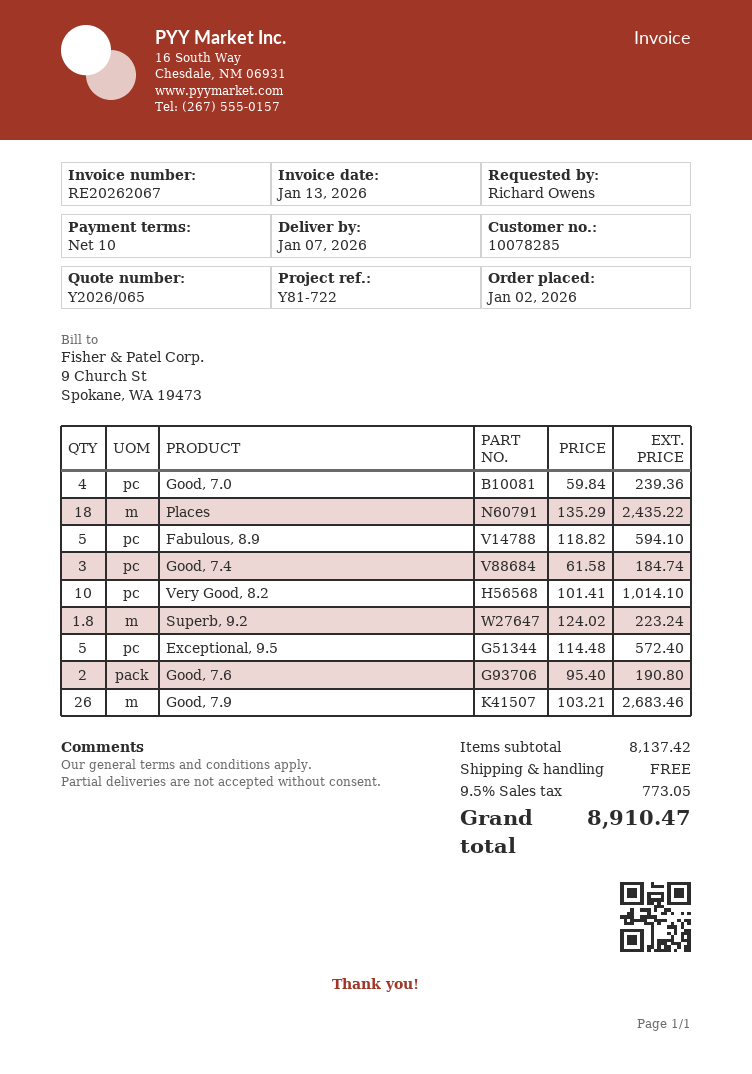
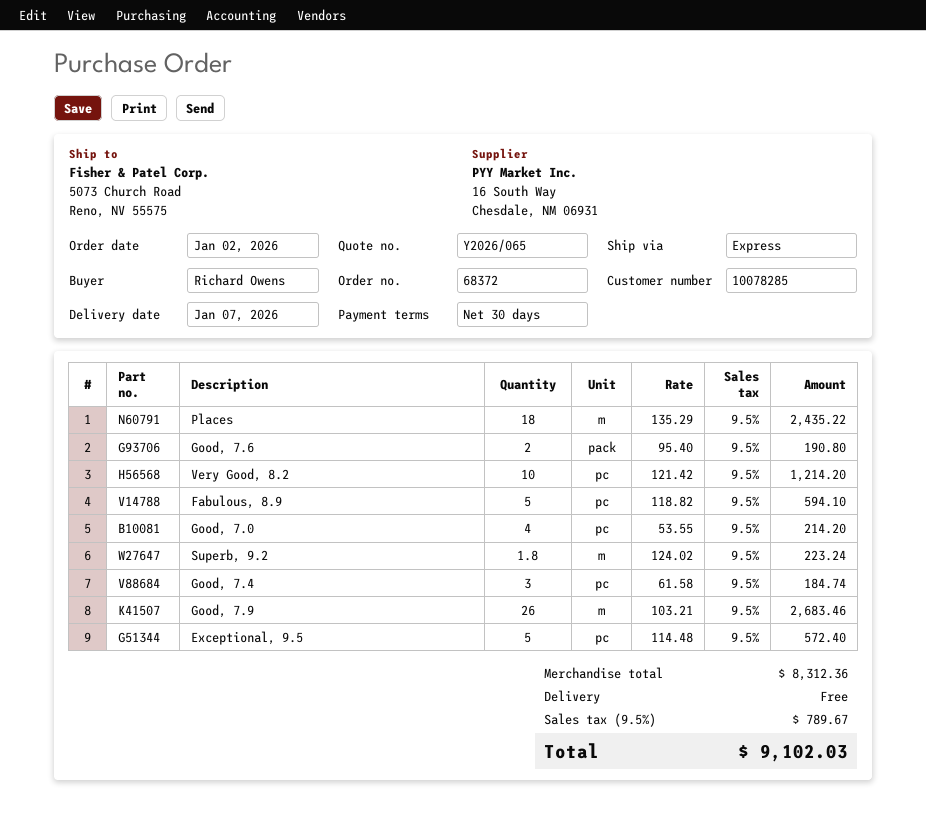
payment terms: 10 days -> 30 days
Good, 7.0: 4 x 59.84 = 239.36 -> 4 x 53.55 = 214.20
Very Good, 8.2: 10 x 101.41 = 1014.10 -> 10 x 121.42 = 1214.20
subtotal: 8137.42 -> 8312.36
tax: 9.5% = 773.05 -> 9.5% = 789.67
total: 8910.47 -> 9102.03

